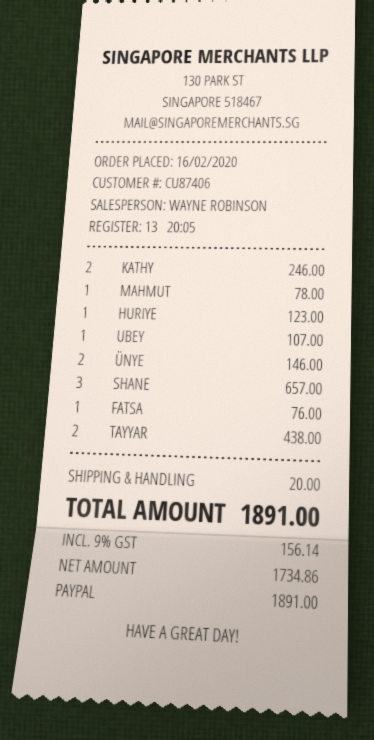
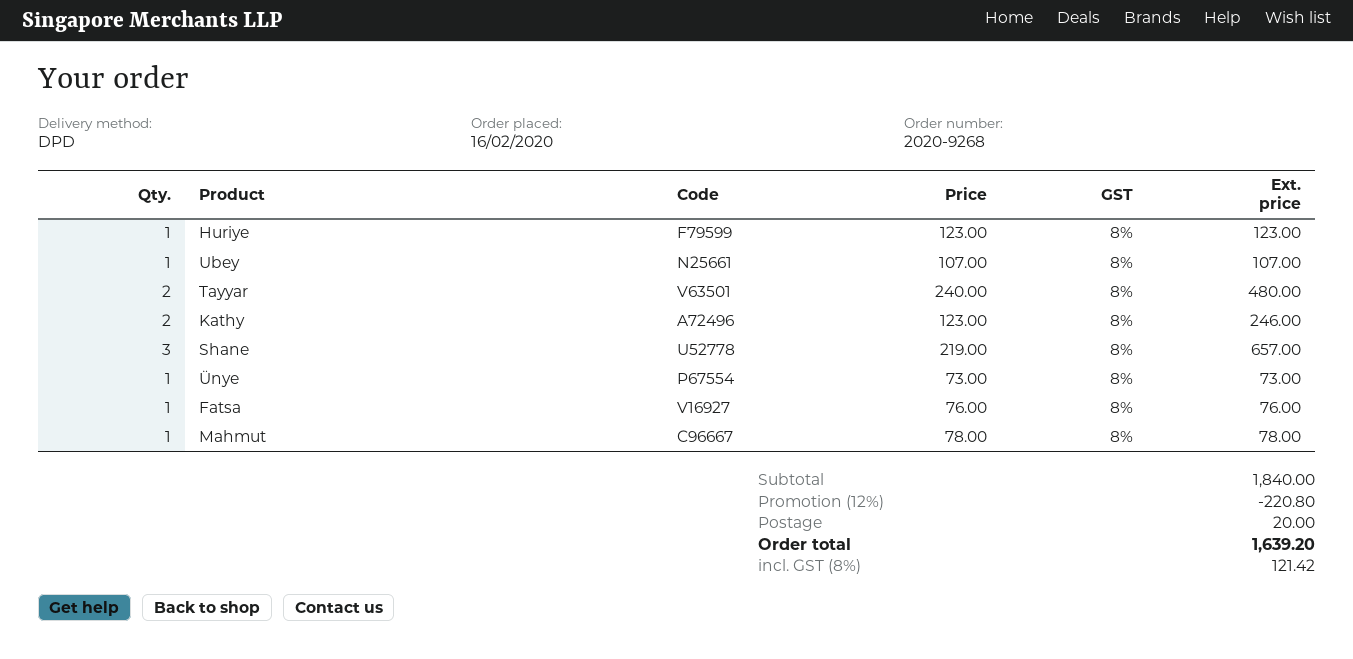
ÜNYE: 2 for 146.00 -> 1 for 73.00
TAYYAR: 2 for 438.00 -> 2 for 480.00
discount: none -> 12% = 220.80
tax: 9% = 156.14 -> 8% = 121.42
total: 1891.00 -> 1639.20

